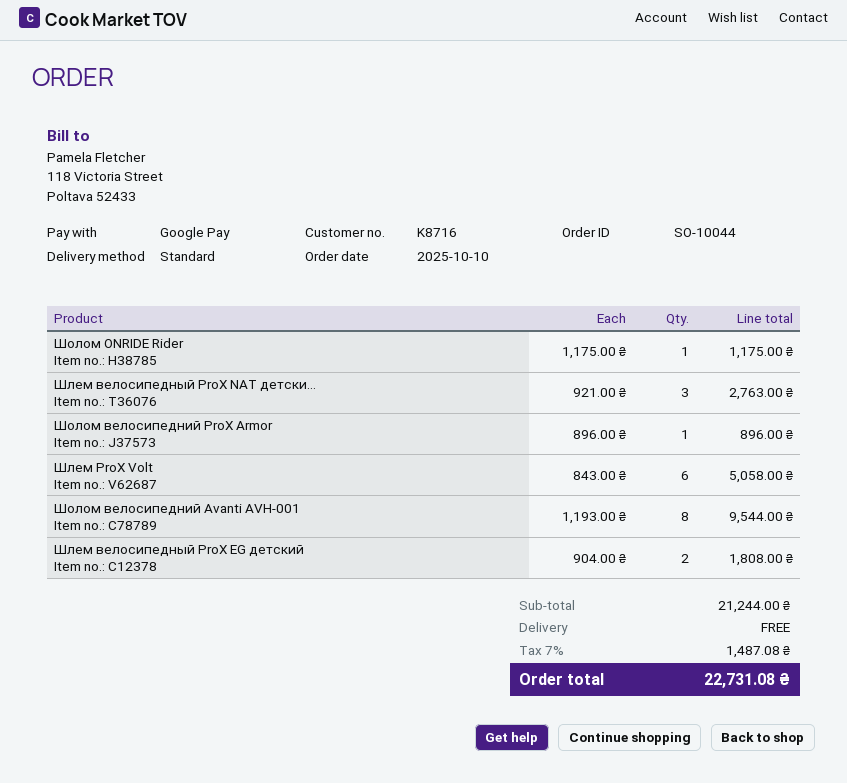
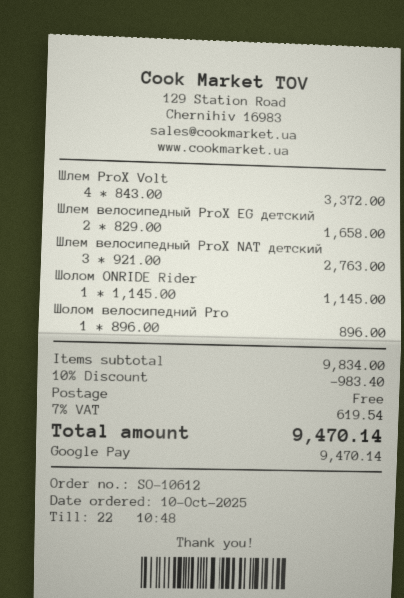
order number: SO-10044 -> SO-10612
Шолом ONRIDE Rider: 1 x 1175.00 = 1175.00 -> 1 x 1145.00 = 1145.00
Шлем ProX Volt: 6 x 843.00 = 5058.00 -> 4 x 843.00 = 3372.00
Шолом велосипедний Avanti AVH-001: 8 x 1193.00 = 9544.00 -> none
Шлем велосипедный ProX EG детский: 2 x 904.00 = 1808.00 -> 2 x 829.00 = 1658.00
subtotal: 21244.00 -> 9834.00
discount: none -> 10% = 983.40
tax: 7% = 1487.08 -> 7% = 619.54
total: 22731.08 -> 9470.14

